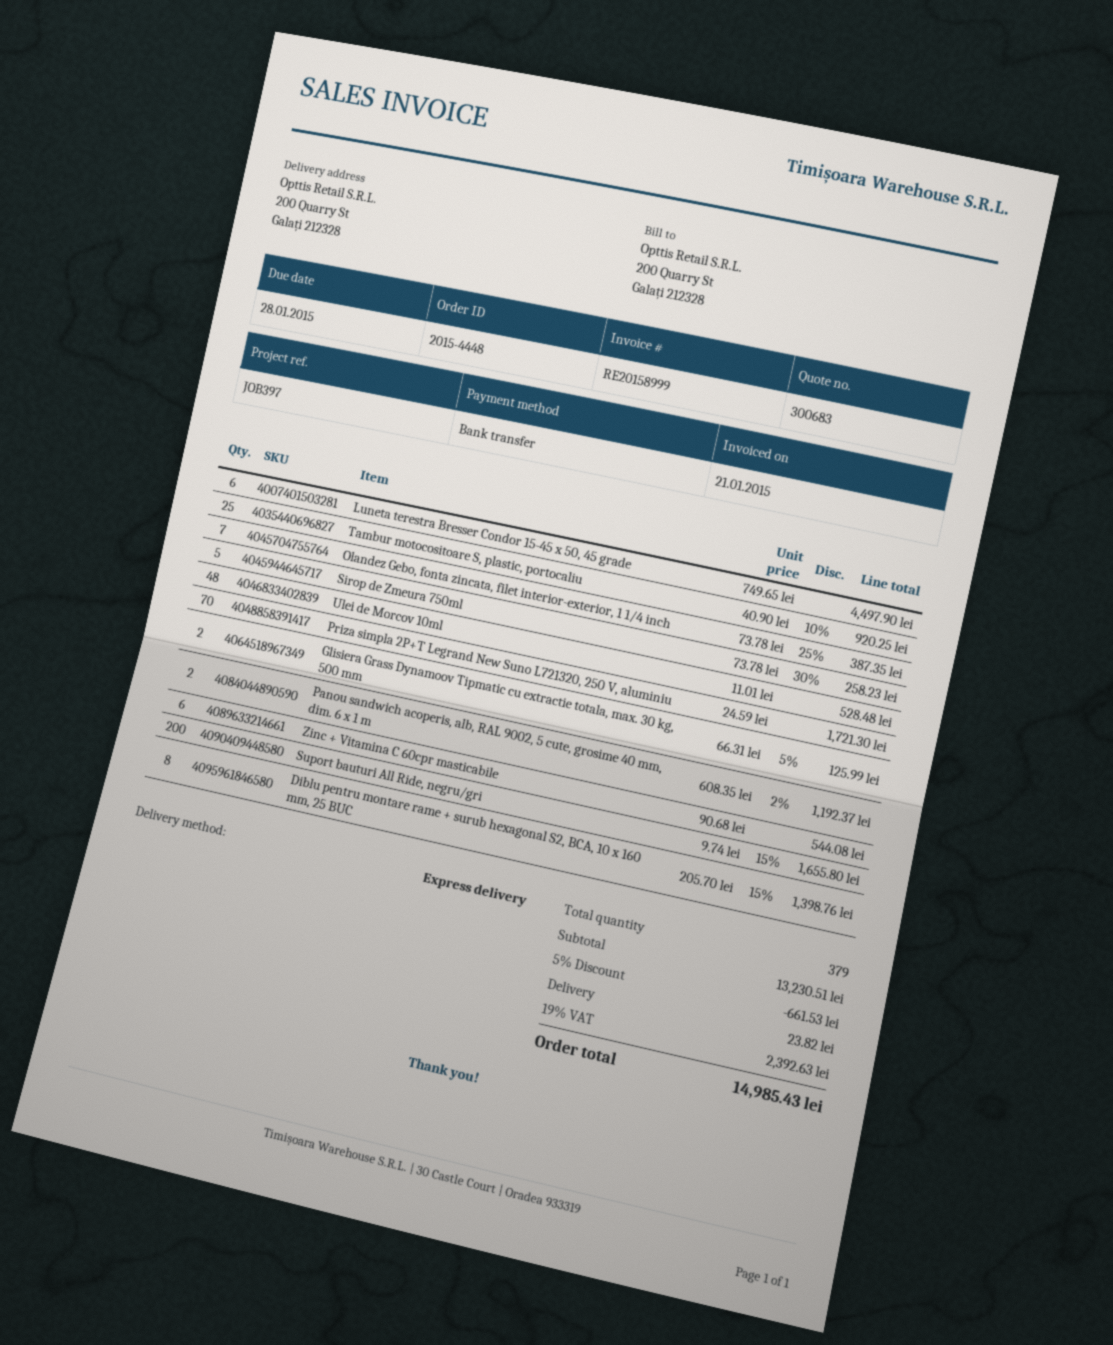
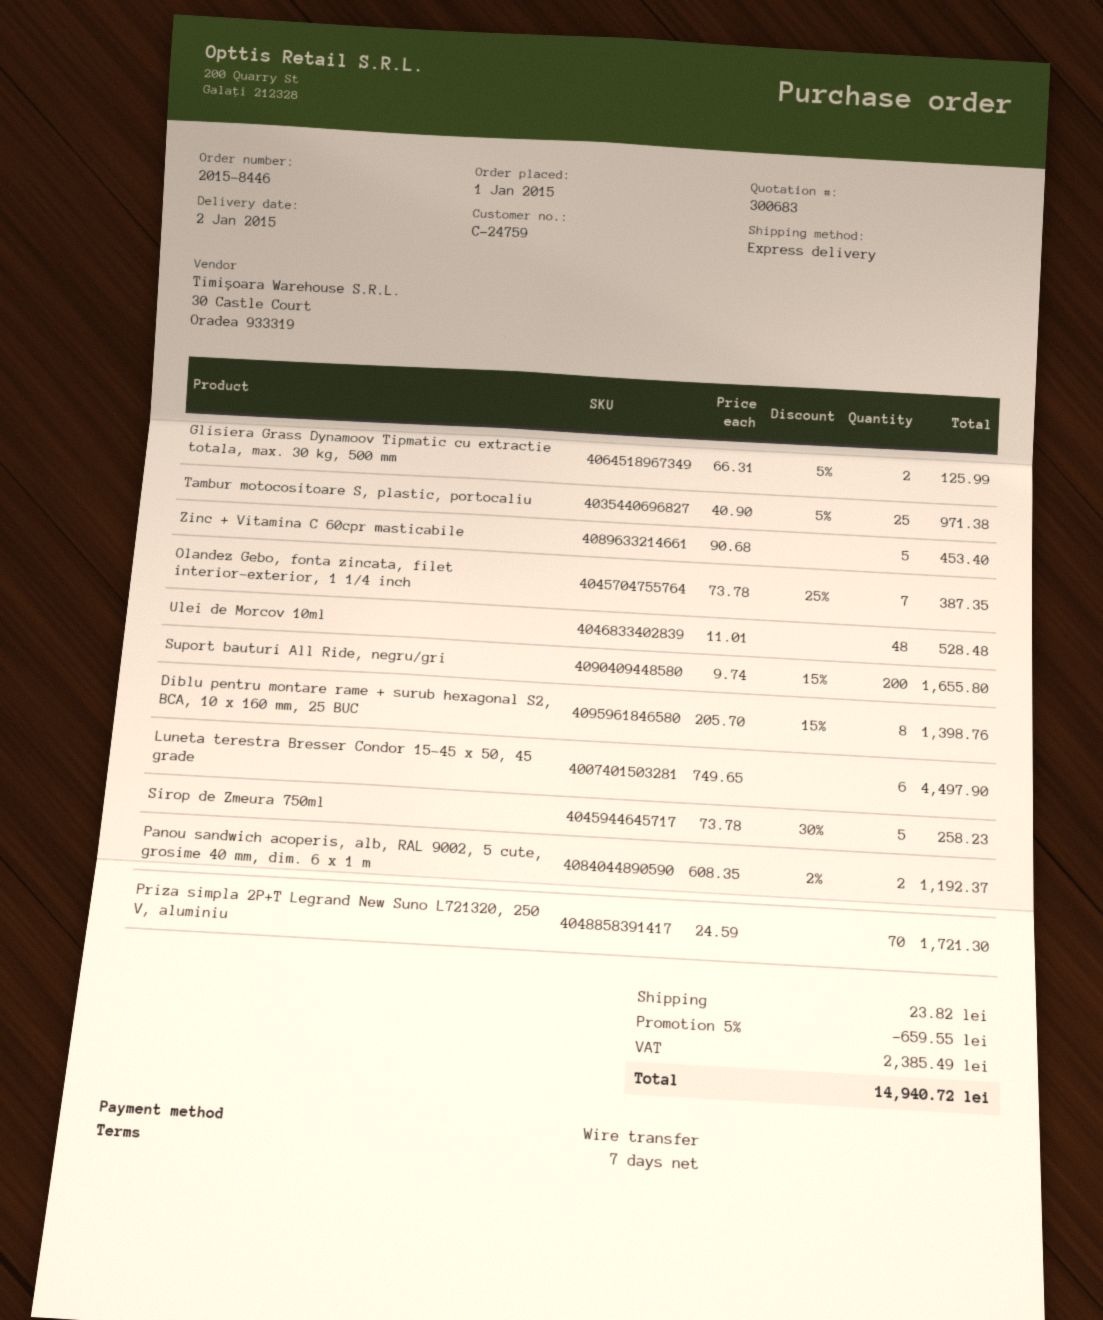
order number: 2015-4448 -> 2015-8446
Tambur motocositoare S, plastic, portocaliu: 25 x 40.90 - 10% = 920.25 -> 25 x 40.90 - 5% = 971.38
Zinc + Vitamina C 60cpr masticabile: 6 x 90.68 = 544.08 -> 5 x 90.68 = 453.40
discount: 5% = 661.53 -> 5% = 659.55
tax: 2392.63 -> 2385.49
total: 14985.43 -> 14940.72

